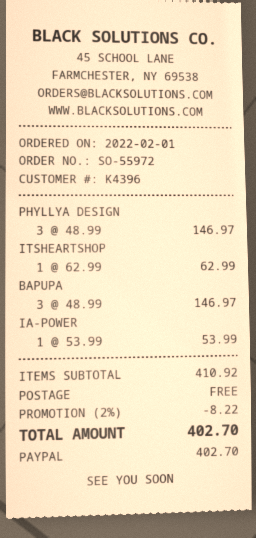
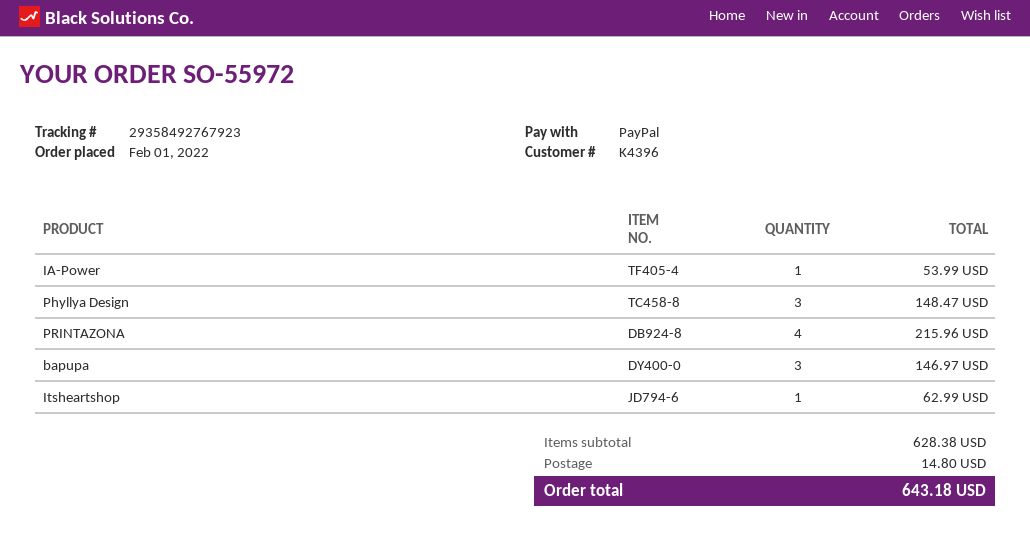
PHYLLYA DESIGN: 3 for 146.97 -> 3 for 148.47
PRINTAZONA: none -> 4 for 215.96
subtotal: 410.92 -> 628.38
discount: 2% = 8.22 -> none
shipping: 0.00 -> 14.80
total: 402.70 -> 643.18

